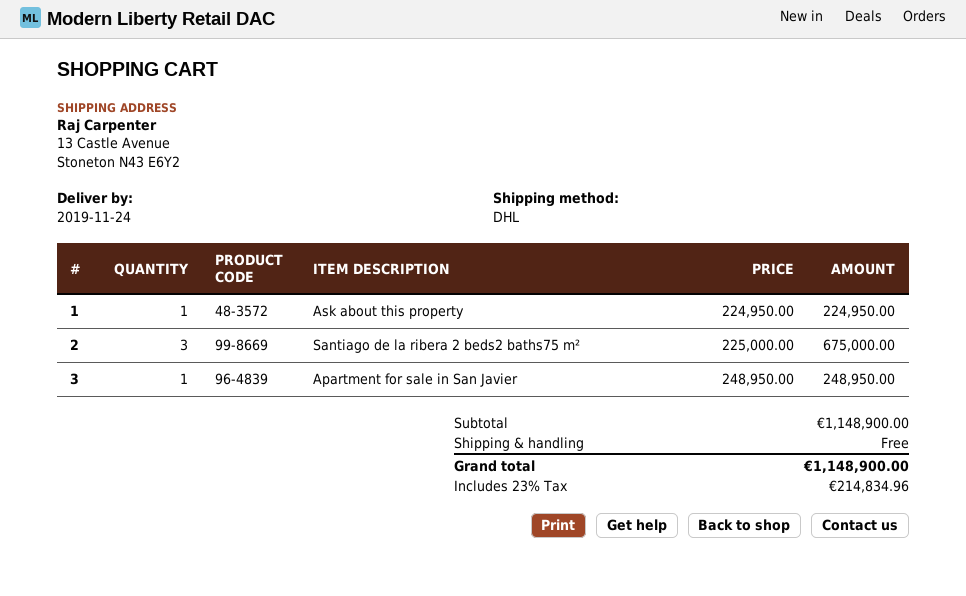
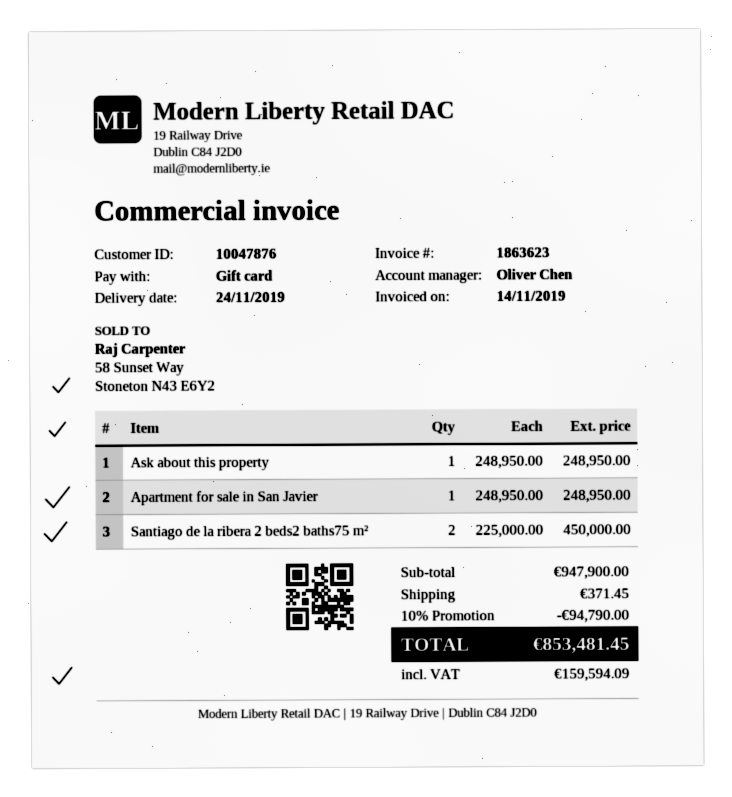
Ask about this property: 1 x 224950.00 = 224950.00 -> 1 x 248950.00 = 248950.00
Santiago de la ribera 2 beds2 baths75 m²: 3 x 225000.00 = 675000.00 -> 2 x 225000.00 = 450000.00
subtotal: 1148900.00 -> 947900.00
discount: none -> 10% = 94790.00
shipping: 0.00 -> 371.45
tax: 214834.96 -> 159594.09
total: 1148900.00 -> 853481.45

